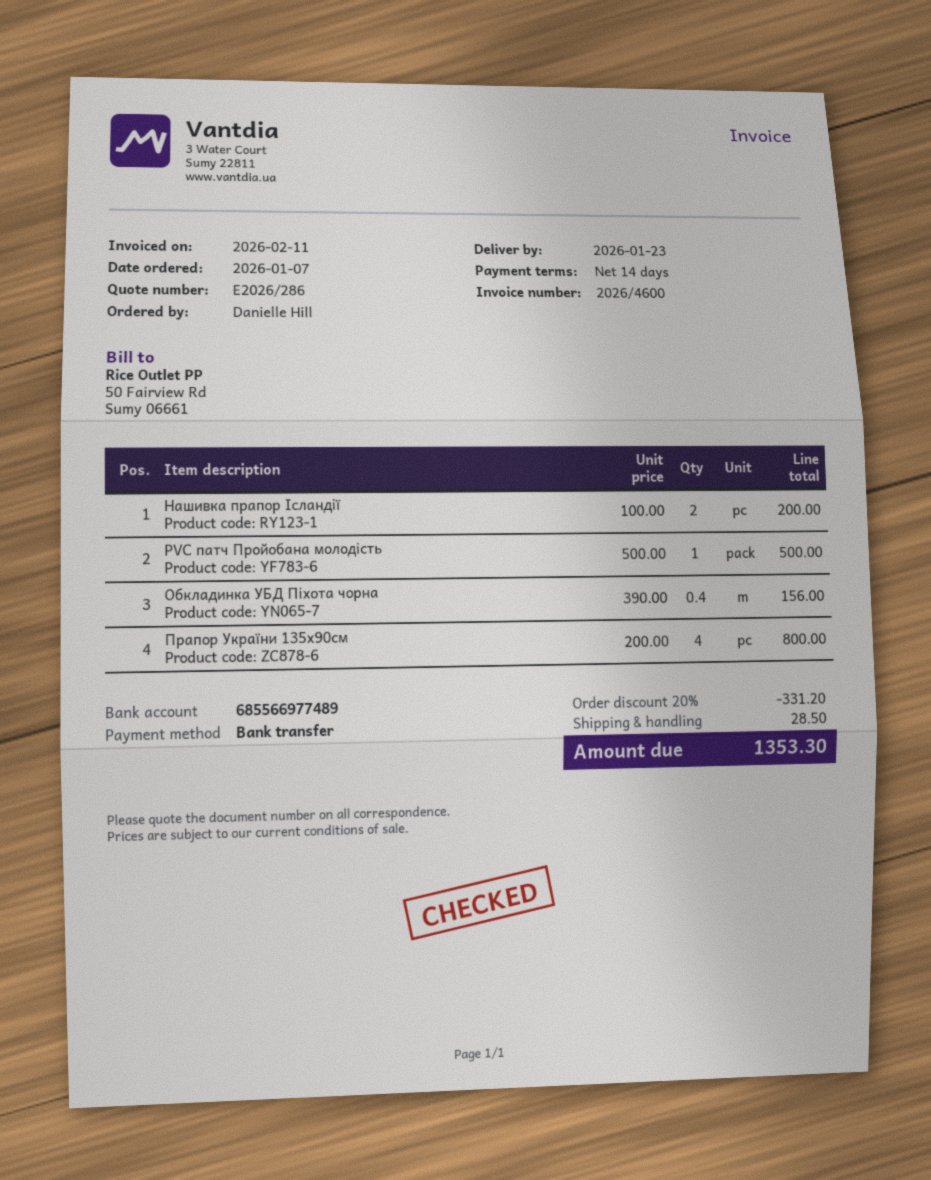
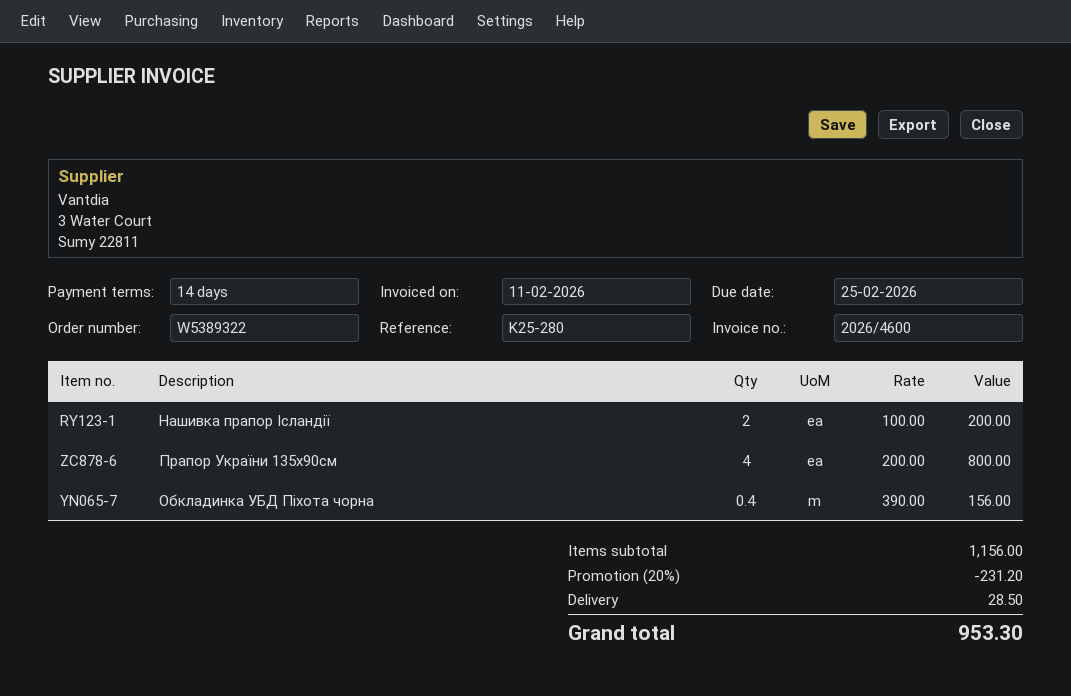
PVC патч Пройобана молодість: 1 x 500.00 = 500.00 -> none
discount: 20% = 331.20 -> 20% = 231.20
total: 1353.30 -> 953.30

